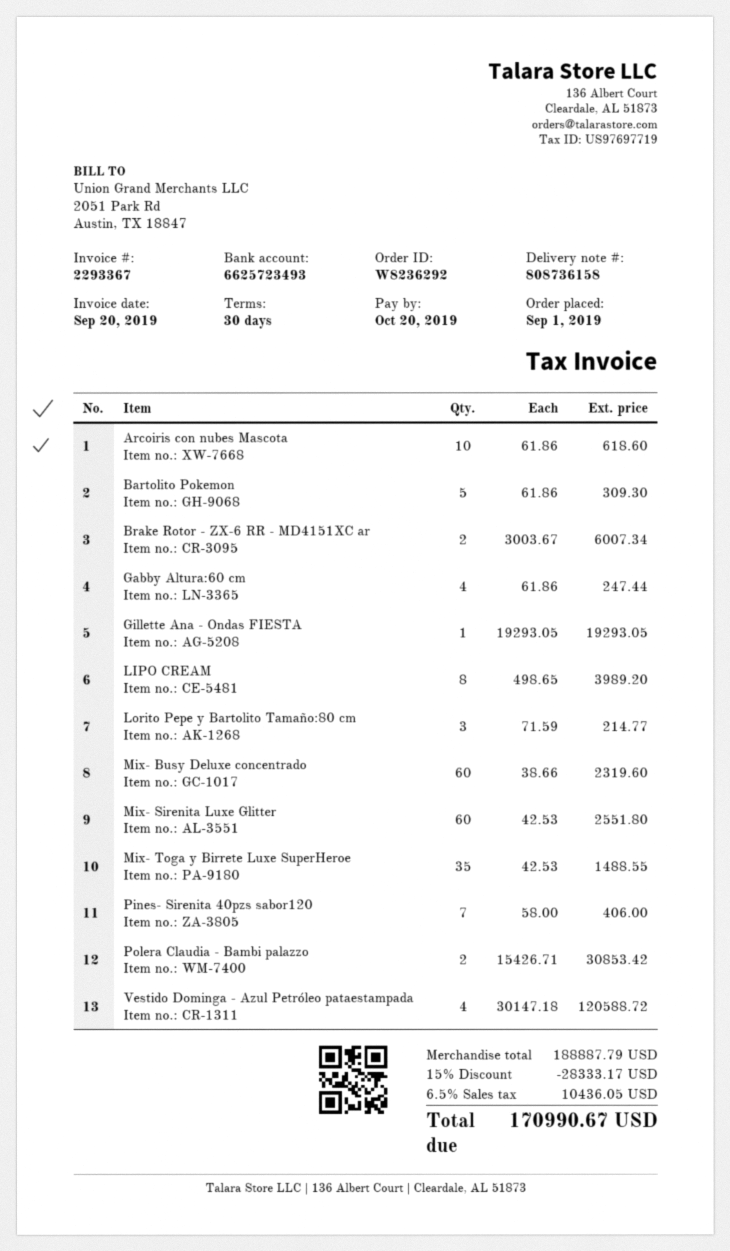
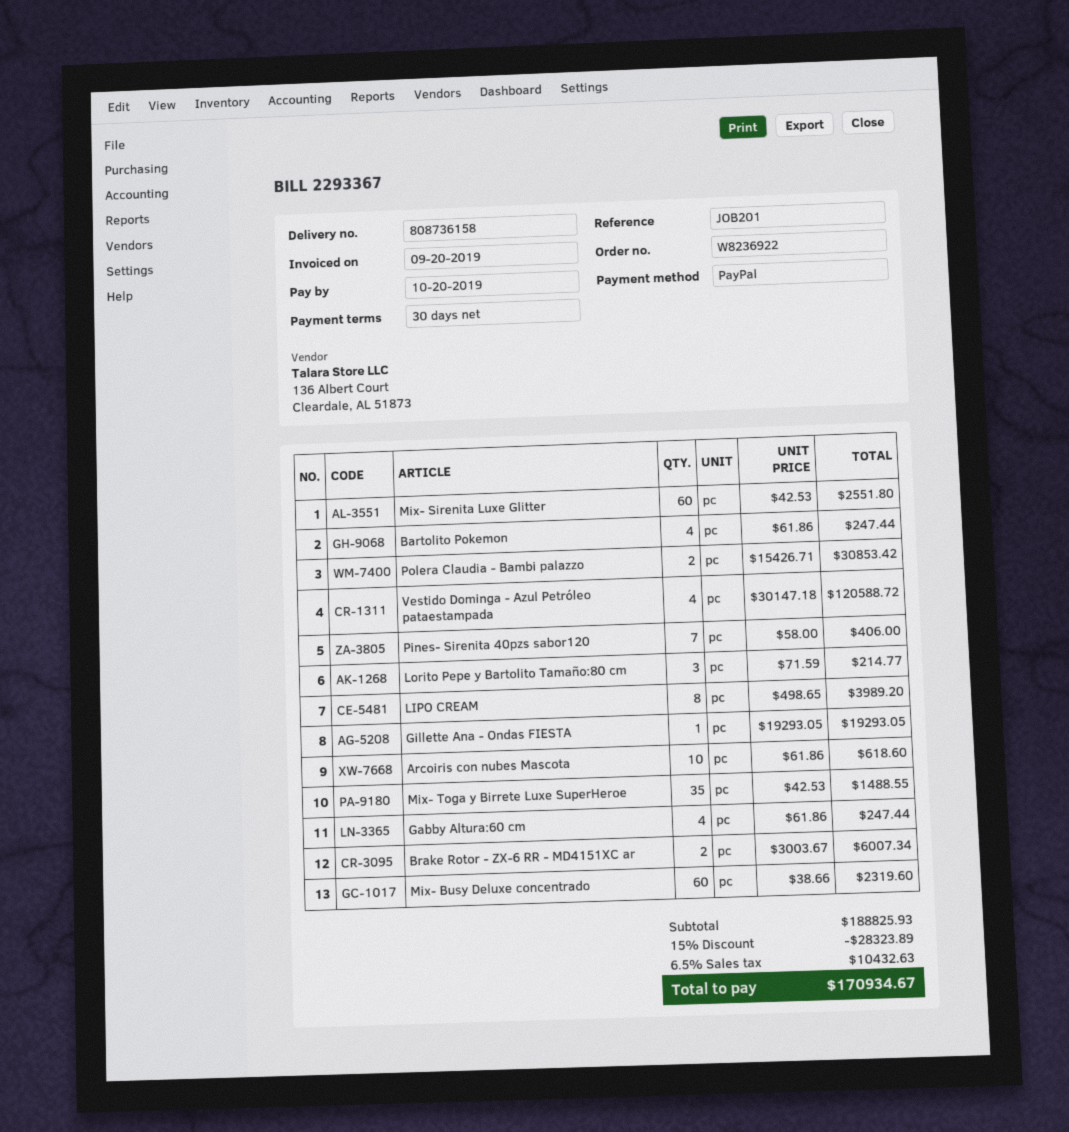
order number: W8236292 -> W8236922
Bartolito Pokemon: 5 x 61.86 = 309.30 -> 4 x 61.86 = 247.44
subtotal: 188887.79 -> 188825.93
discount: 15% = 28333.17 -> 15% = 28323.89
tax: 6.5% = 10436.05 -> 6.5% = 10432.63
total: 170990.67 -> 170934.67

